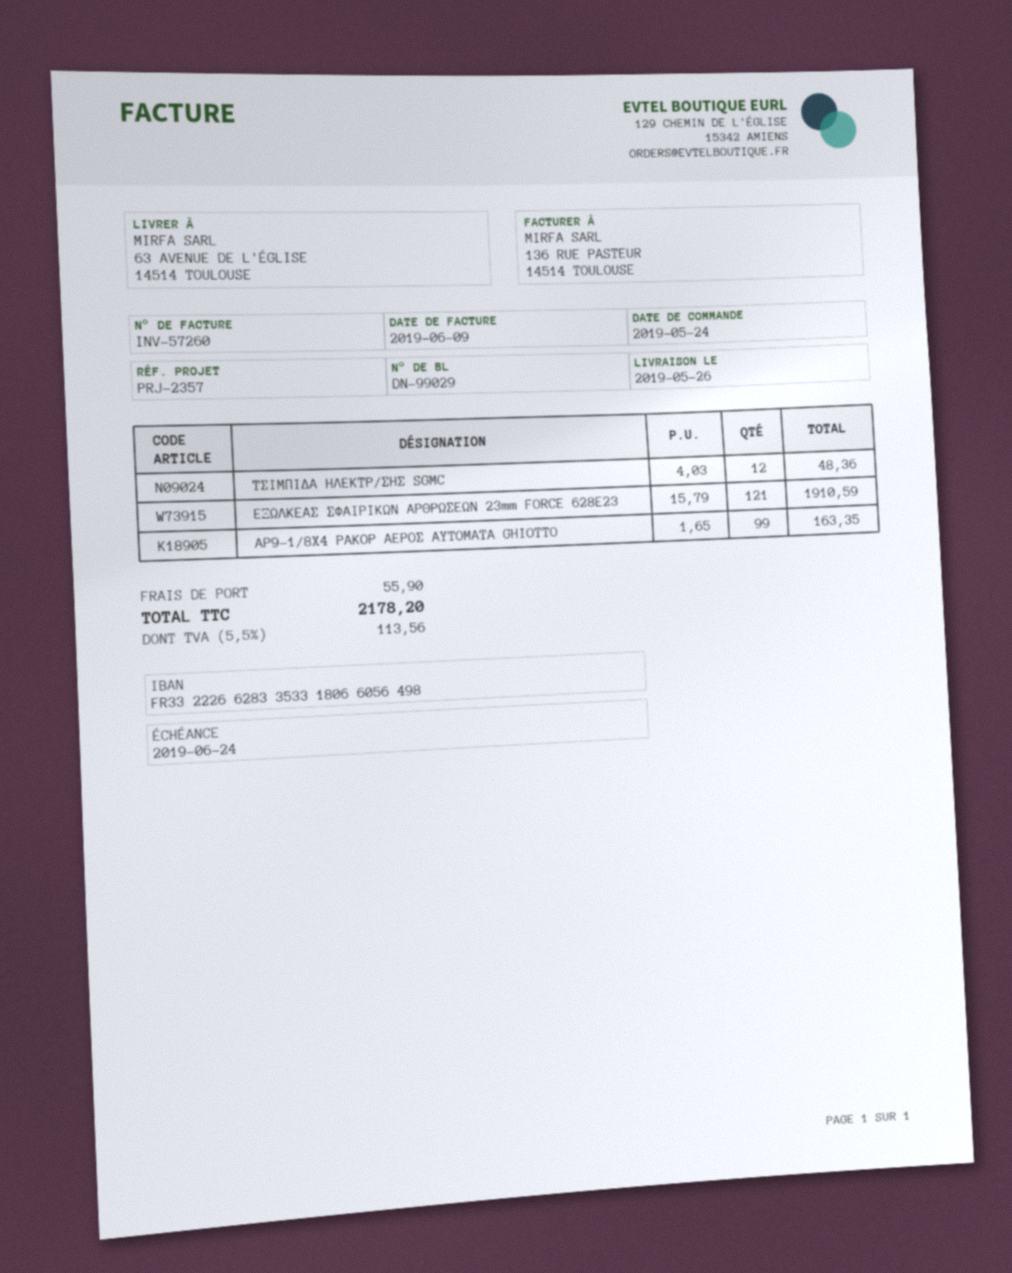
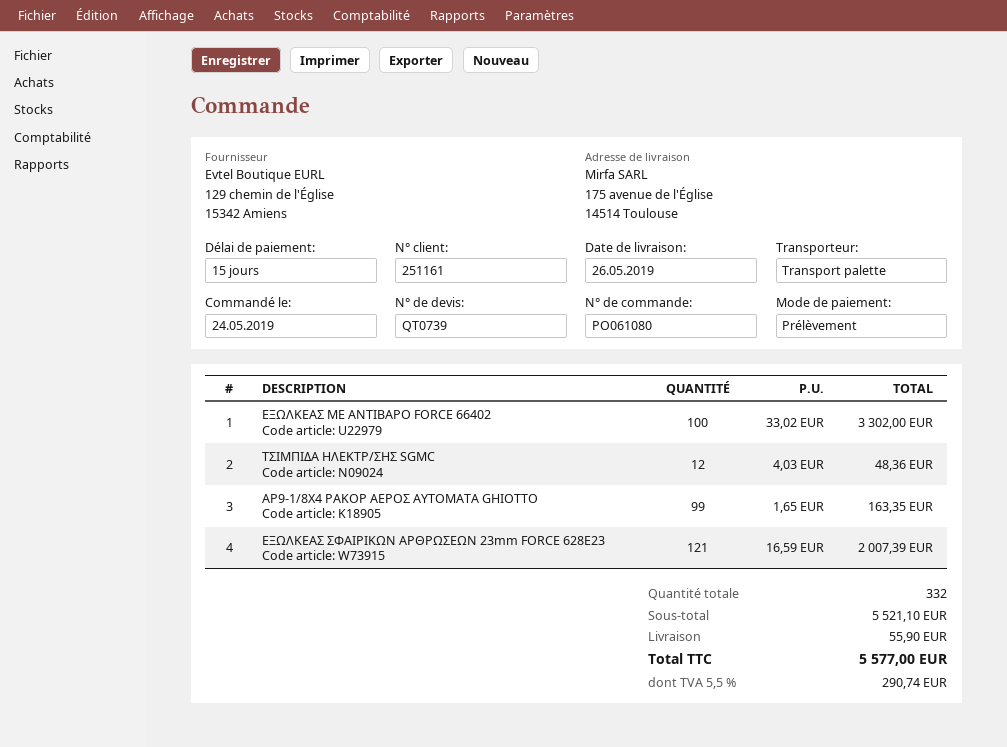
ship to: 63 AVENUE DE L'ÉGLISE, 14514 TOULOUSE -> 175 avenue de l'Église, 14514 Toulouse
ΕΞΩΛΚΕΑΣ ΣΦΑΙΡΙΚΩΝ ΑΡΘΡΩΣΕΩΝ 23mm FORCE 628E23: 121 x 15.79 = 1910.59 -> 121 x 16.59 = 2007.39
ΕΞΩΛΚΕΑΣ ΜΕ ΑΝΤΙΒΑΡΟ FORCE 66402: none -> 100 x 33.02 = 3302.00
tax: 5.5% = 113.56 -> 5.5% = 290.74
total: 2178.20 -> 5577.00

